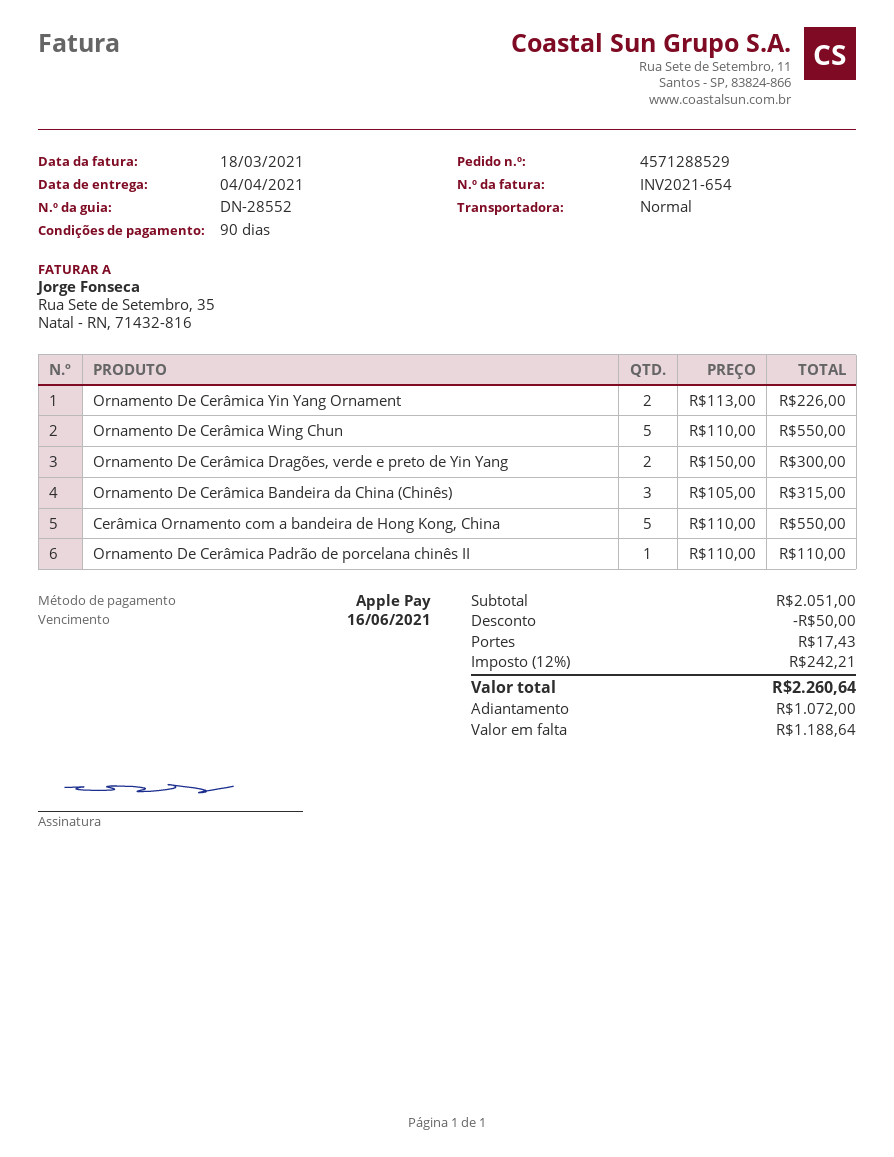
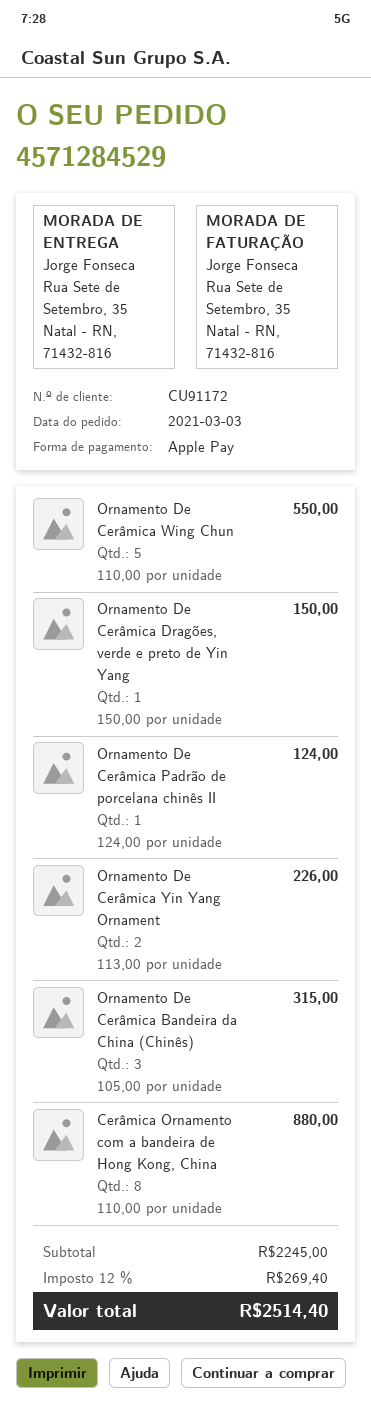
order number: 4571288529 -> 4571284529
Ornamento De Cerâmica Dragões, verde e preto de Yin Yang: 2 x 150.00 = 300.00 -> 1 x 150.00 = 150.00
Cerâmica Ornamento com a bandeira de Hong Kong, China: 5 x 110.00 = 550.00 -> 8 x 110.00 = 880.00
Ornamento De Cerâmica Padrão de porcelana chinês II: 1 x 110.00 = 110.00 -> 1 x 124.00 = 124.00
subtotal: 2051.00 -> 2245.00
discount: 50.00 -> none
shipping: 17.43 -> none
tax: 12% = 242.21 -> 12% = 269.40
total: 2260.64 -> 2514.40

